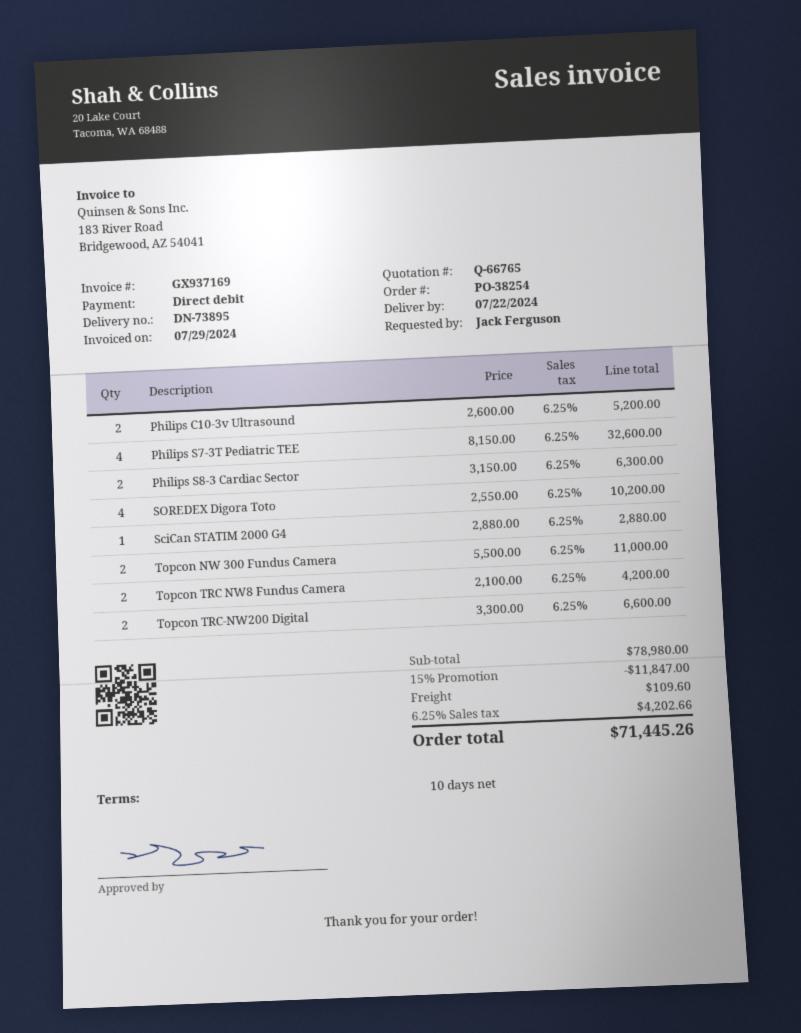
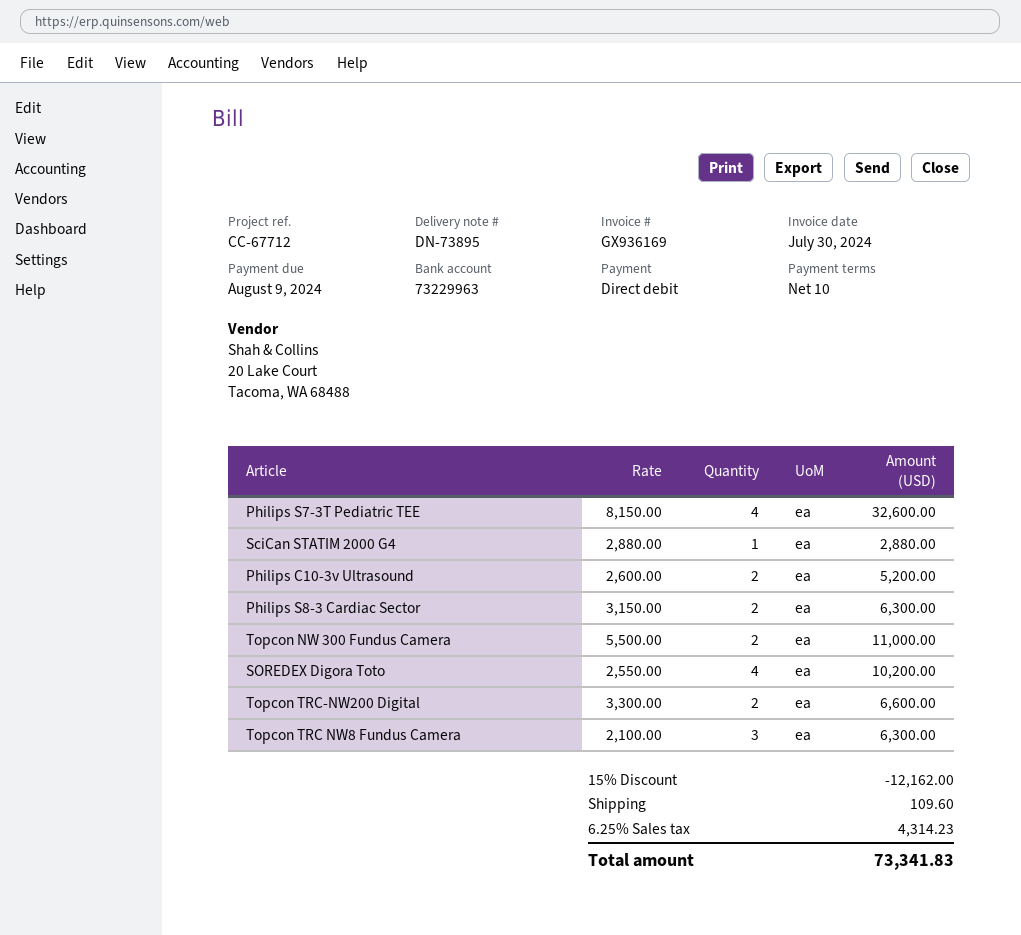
invoice number: GX937169 -> GX936169
invoice date: 2024-07-29 -> 2024-07-30
Topcon TRC NW8 Fundus Camera: 2 x 2100.00 = 4200.00 -> 3 x 2100.00 = 6300.00
discount: 15% = 11847.00 -> 15% = 12162.00
tax: 6.25% = 4202.66 -> 6.25% = 4314.23
total: 71445.26 -> 73341.83

